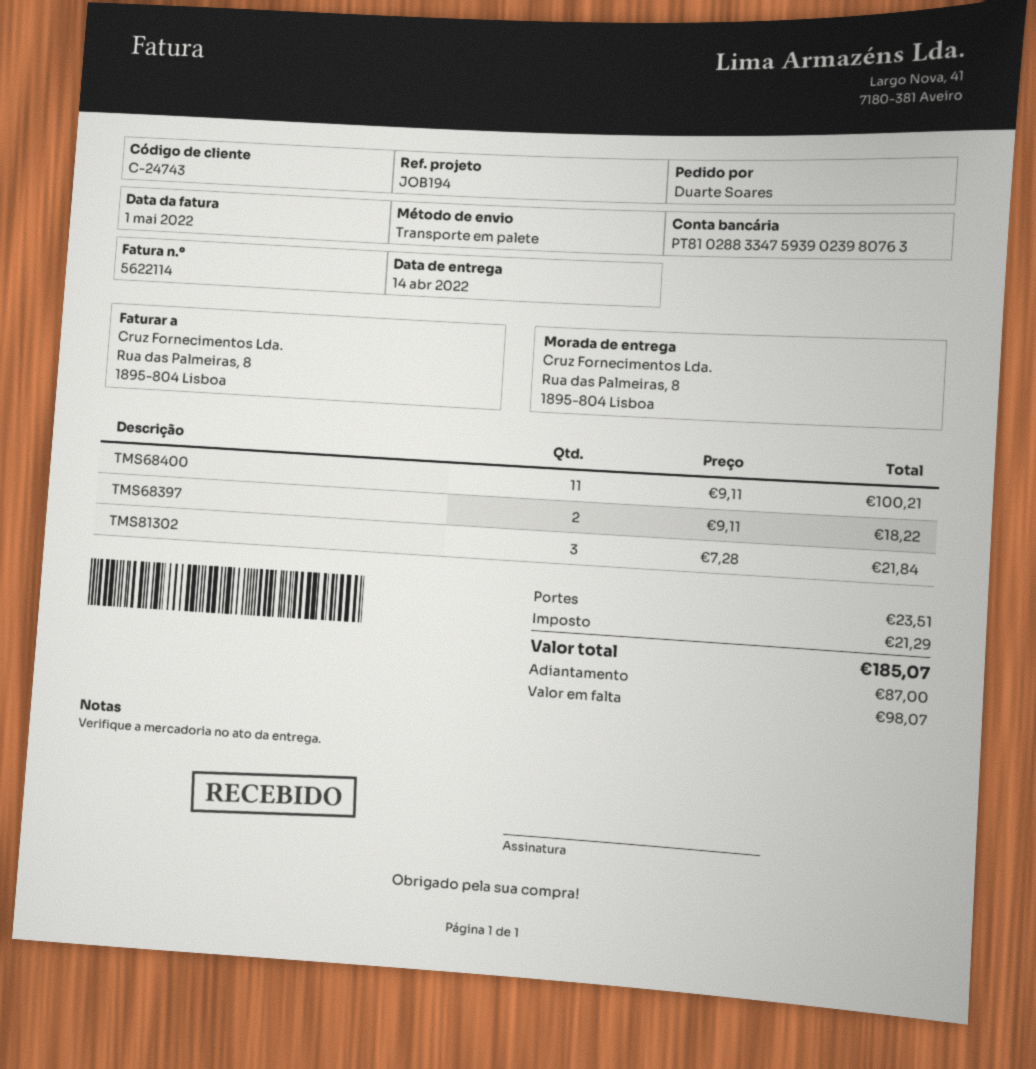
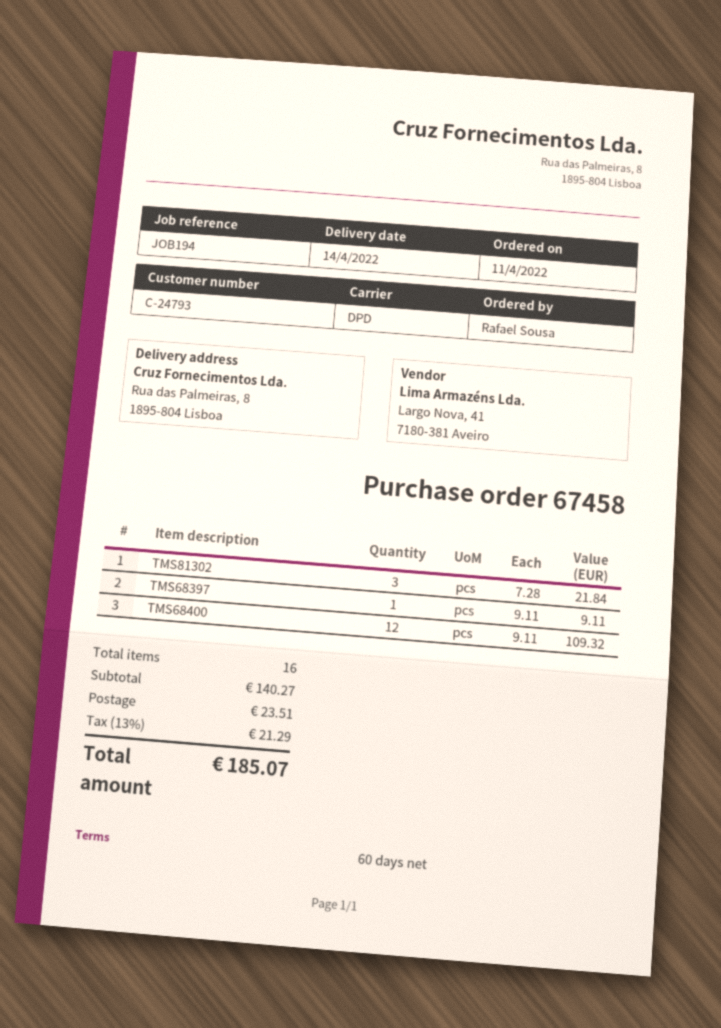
customer number: C-24743 -> C-24793
ordered by: Duarte Soares -> Rafael Sousa
shipping method: pallet freight -> DPD
TMS68400: 11 x 9.11 = 100.21 -> 12 x 9.11 = 109.32
TMS68397: 2 x 9.11 = 18.22 -> 1 x 9.11 = 9.11

